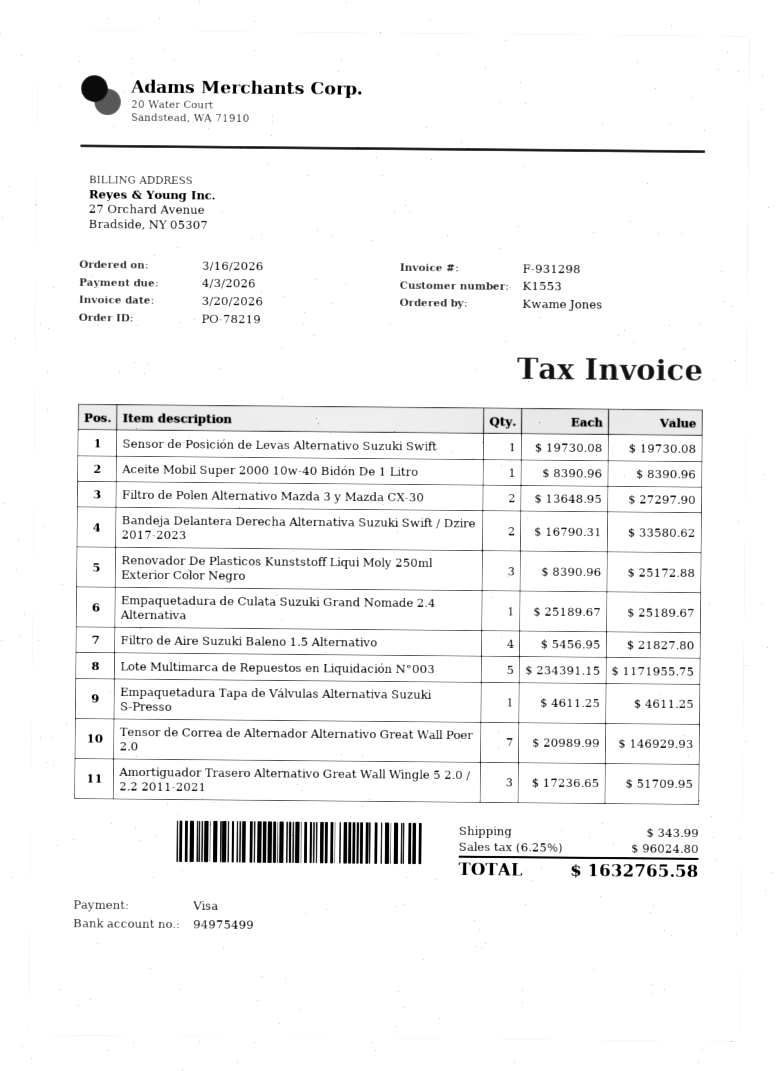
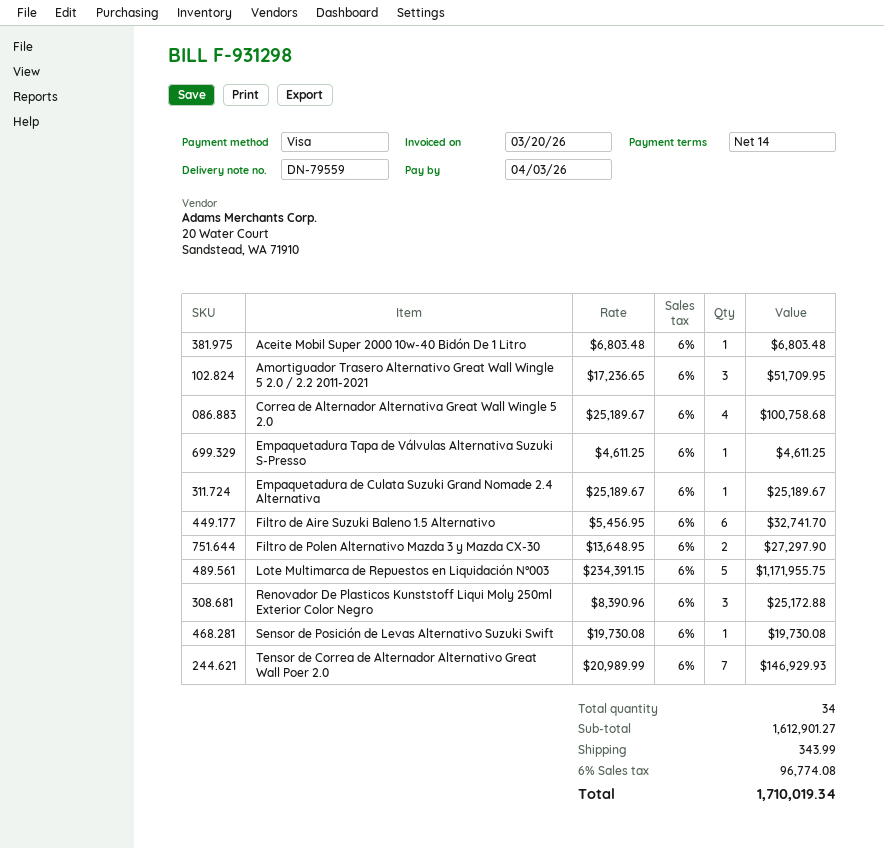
Aceite Mobil Super 2000 10w-40 Bidón De 1 Litro: 1 x 8390.96 = 8390.96 -> 1 x 6803.48 = 6803.48
Bandeja Delantera Derecha Alternativa Suzuki Swift / Dzire 2017-2023: 2 x 16790.31 = 33580.62 -> none
Filtro de Aire Suzuki Baleno 1.5 Alternativo: 4 x 5456.95 = 21827.80 -> 6 x 5456.95 = 32741.70
Correa de Alternador Alternativa Great Wall Wingle 5 2.0: none -> 4 x 25189.67 = 100758.68
tax: 6.25% = 96024.80 -> 6% = 96774.08
total: 1632765.58 -> 1710019.34

